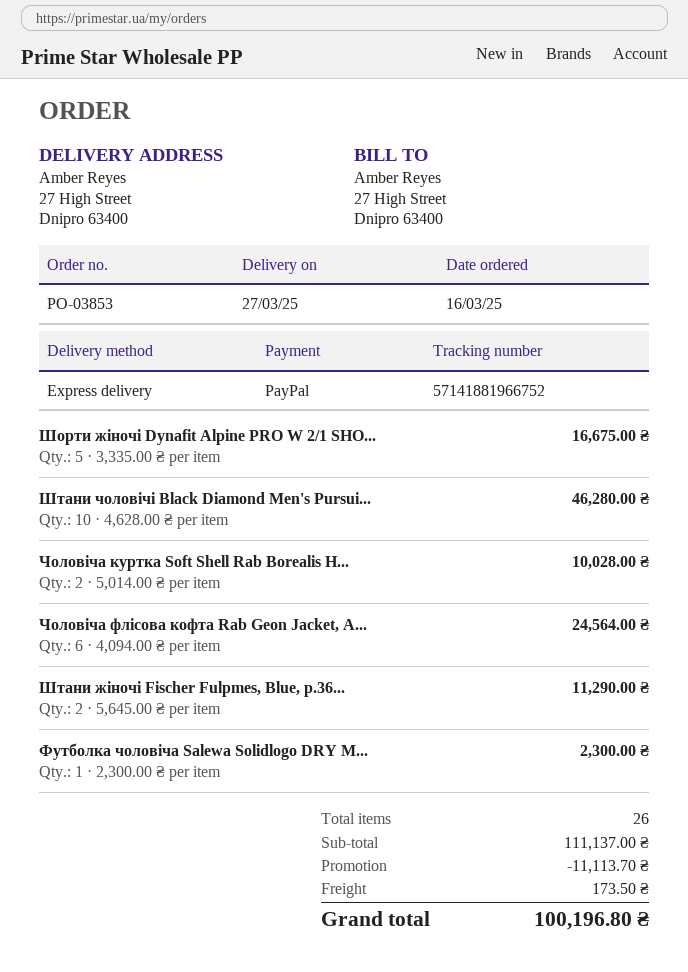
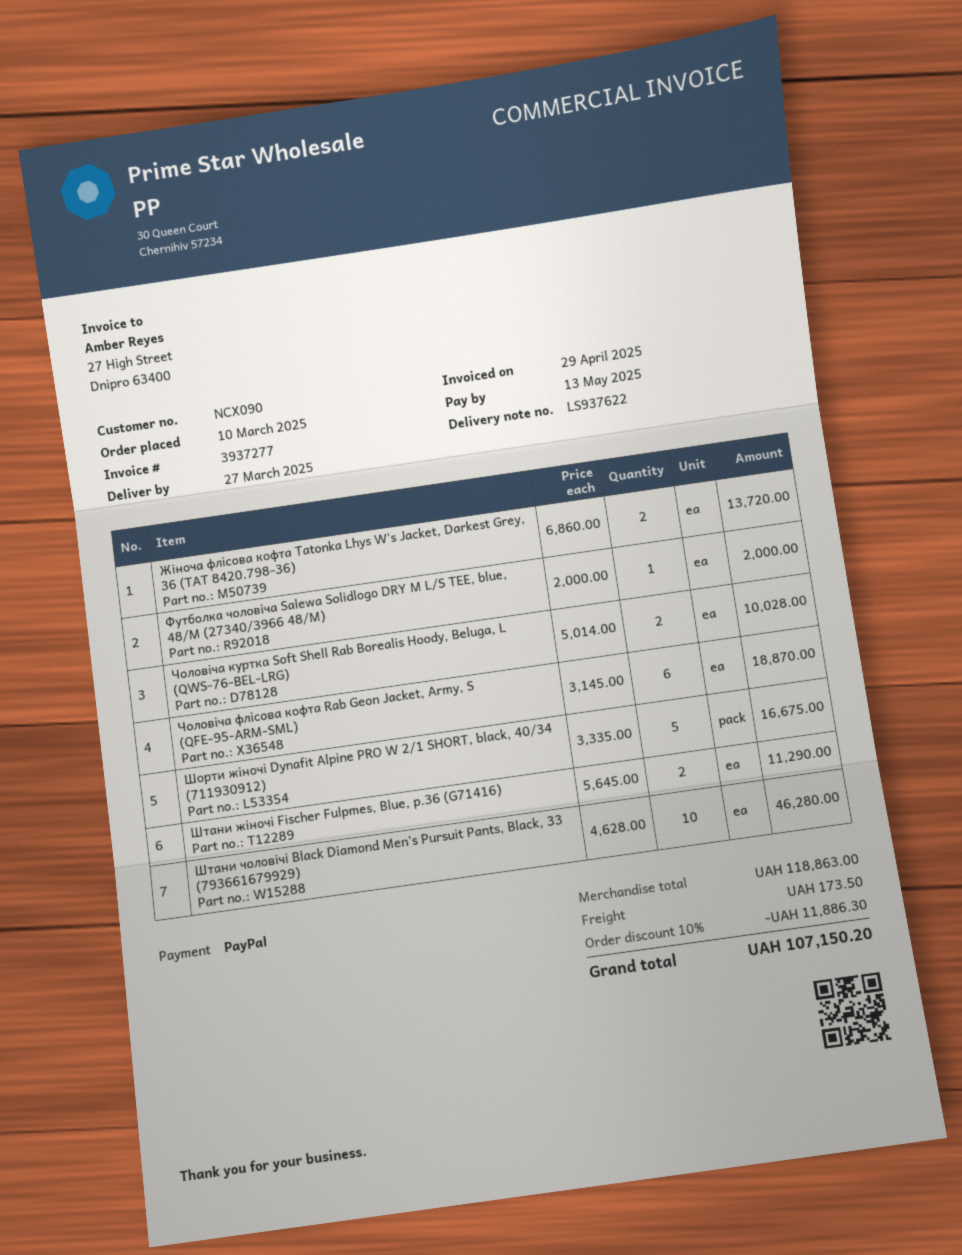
order date: 2025-03-16 -> 2025-03-10
Чоловіча флісова кофта Rab Geon Jacket, A...: 6 x 4094.00 = 24564.00 -> 6 x 3145.00 = 18870.00
Футболка чоловіча Salewa Solidlogo DRY M...: 1 x 2300.00 = 2300.00 -> 1 x 2000.00 = 2000.00
Жіноча флісова кофта Tatonka Lhys W's Jacket, Darkest Grey, 36 (TAT 8420.798-36): none -> 2 x 6860.00 = 13720.00
subtotal: 111137.00 -> 118863.00
discount: 11113.70 -> 11886.30
total: 100196.80 -> 107150.20

